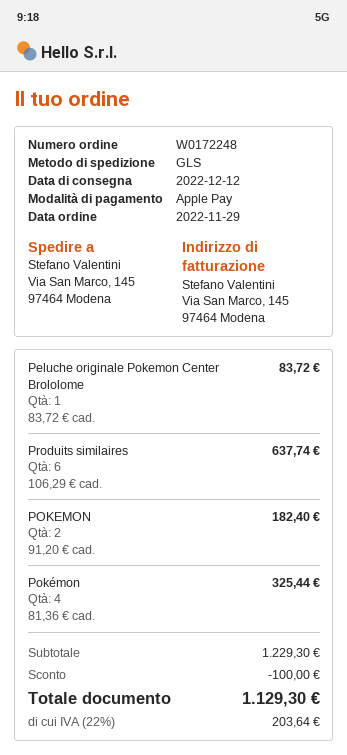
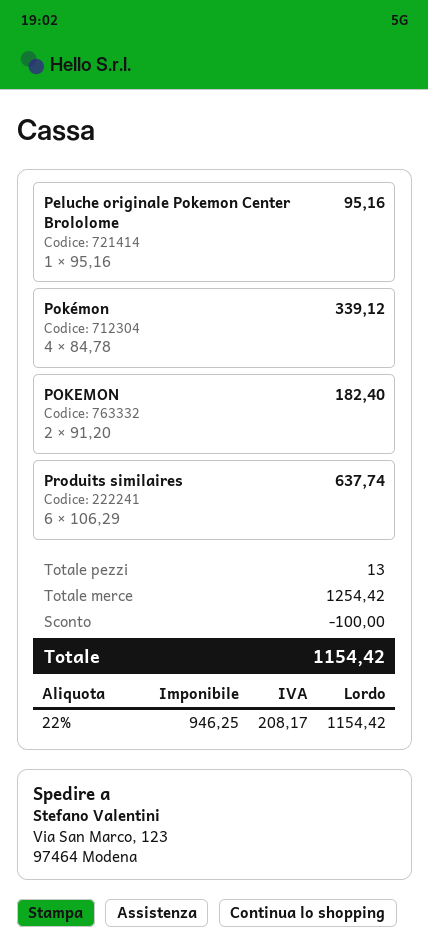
ship to: Via San Marco, 145, 97464 Modena -> Via San Marco, 123, 97464 Modena
Peluche originale Pokemon Center Brololome: 1 x 83.72 = 83.72 -> 1 x 95.16 = 95.16
Pokémon: 4 x 81.36 = 325.44 -> 4 x 84.78 = 339.12
subtotal: 1229.30 -> 1254.42
tax: 22% = 203.64 -> 22% = 208.17
total: 1129.30 -> 1154.42

